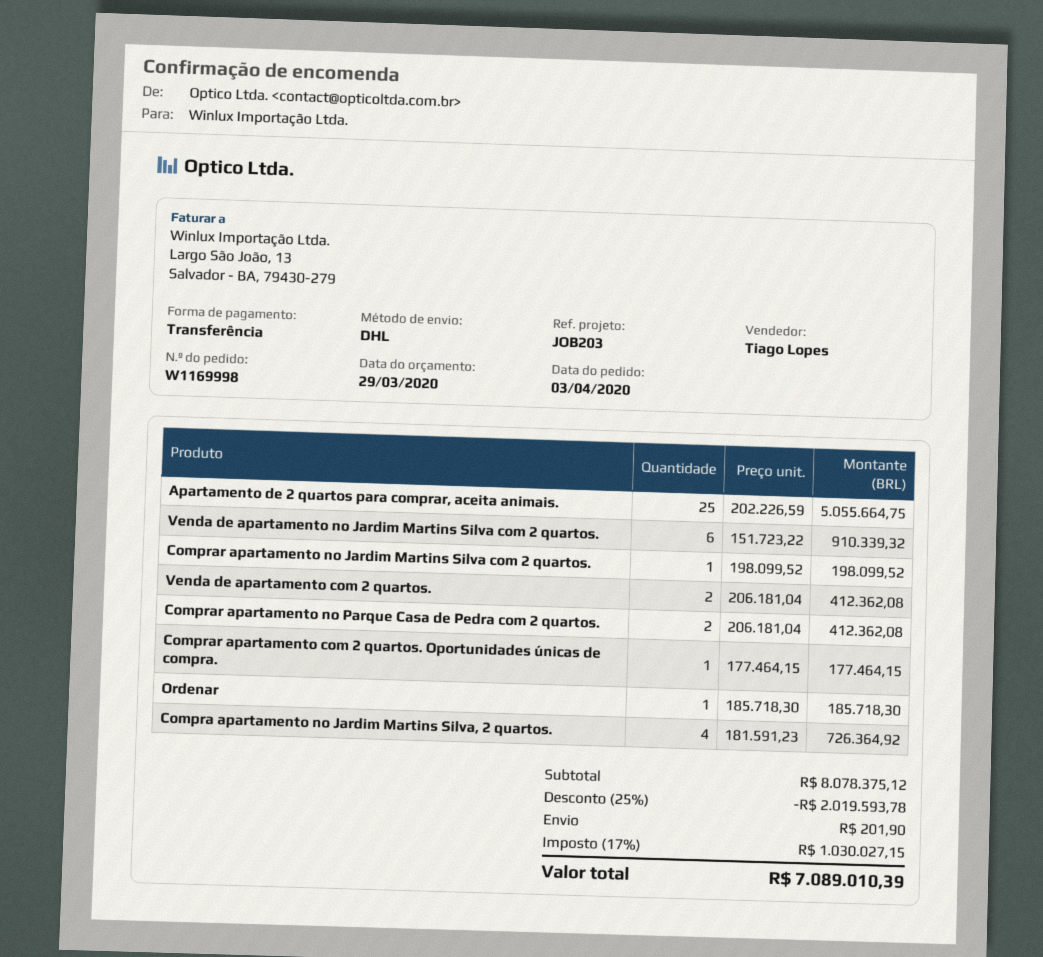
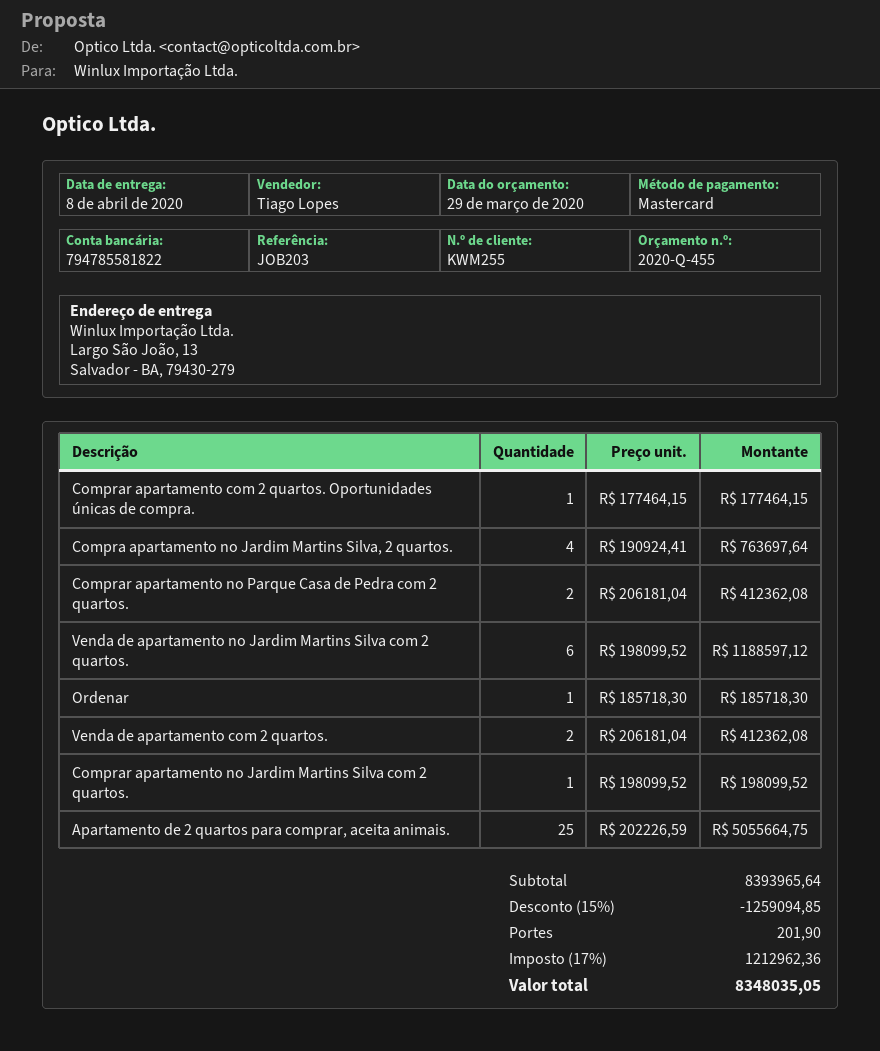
payment method: bank transfer -> Mastercard
Venda de apartamento no Jardim Martins Silva com 2 quartos.: 6 x 151723.22 = 910339.32 -> 6 x 198099.52 = 1188597.12
Compra apartamento no Jardim Martins Silva, 2 quartos.: 4 x 181591.23 = 726364.92 -> 4 x 190924.41 = 763697.64
subtotal: 8078375.12 -> 8393965.64
discount: 25% = 2019593.78 -> 15% = 1259094.85
tax: 17% = 1030027.15 -> 17% = 1212962.36
total: 7089010.39 -> 8348035.05

